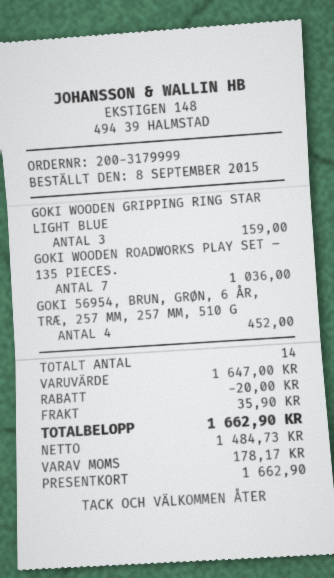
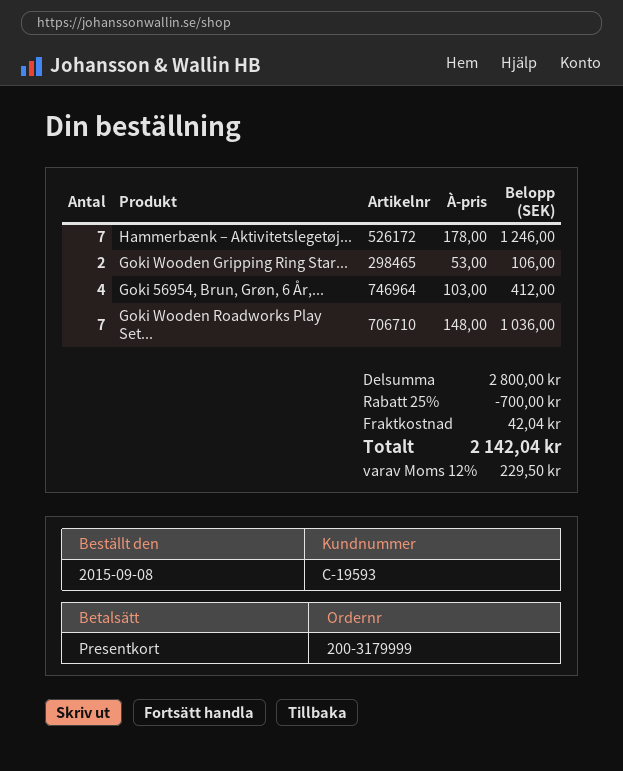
GOKI WOODEN GRIPPING RING STAR LIGHT BLUE: 3 for 159.00 -> 2 for 106.00
GOKI 56954, BRUN, GRØN, 6 ÅR, TRÆ, 257 MM, 257 MM, 510 G: 4 for 452.00 -> 4 for 412.00
Hammerbænk – Aktivitetslegetøj...: none -> 7 for 1246.00
subtotal: 1647.00 -> 2800.00
discount: 20.00 -> 700.00
shipping: 35.90 -> 42.04
tax: 178.17 -> 229.50
total: 1662.90 -> 2142.04

